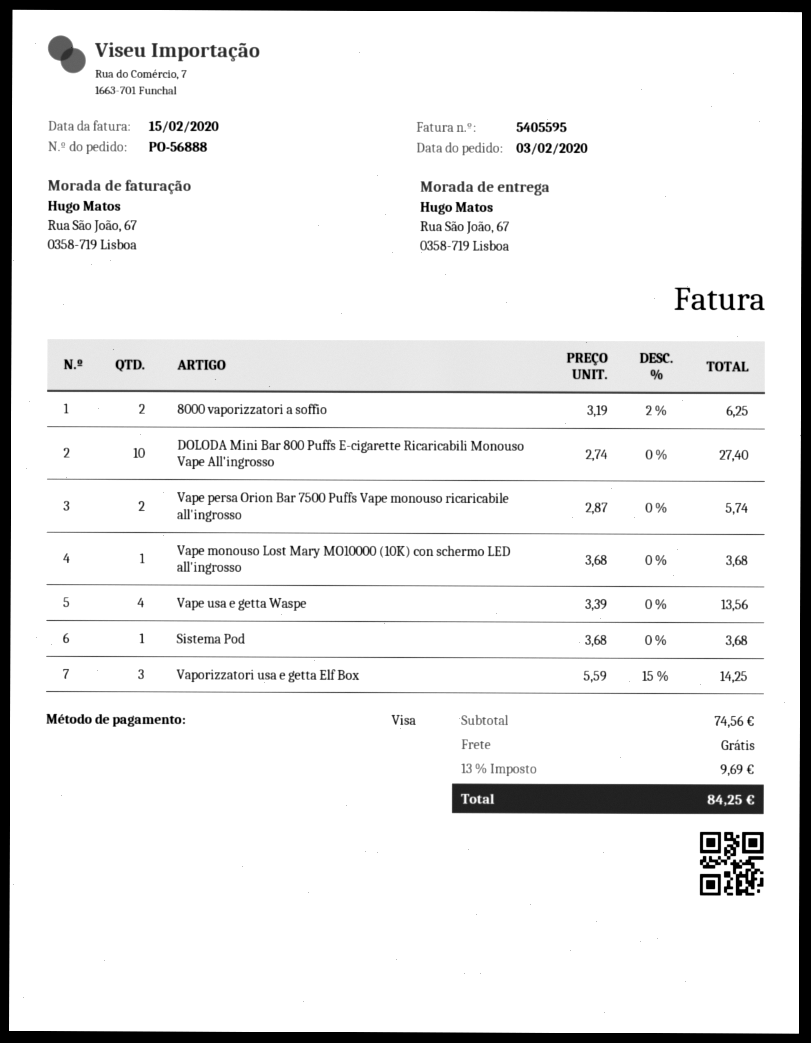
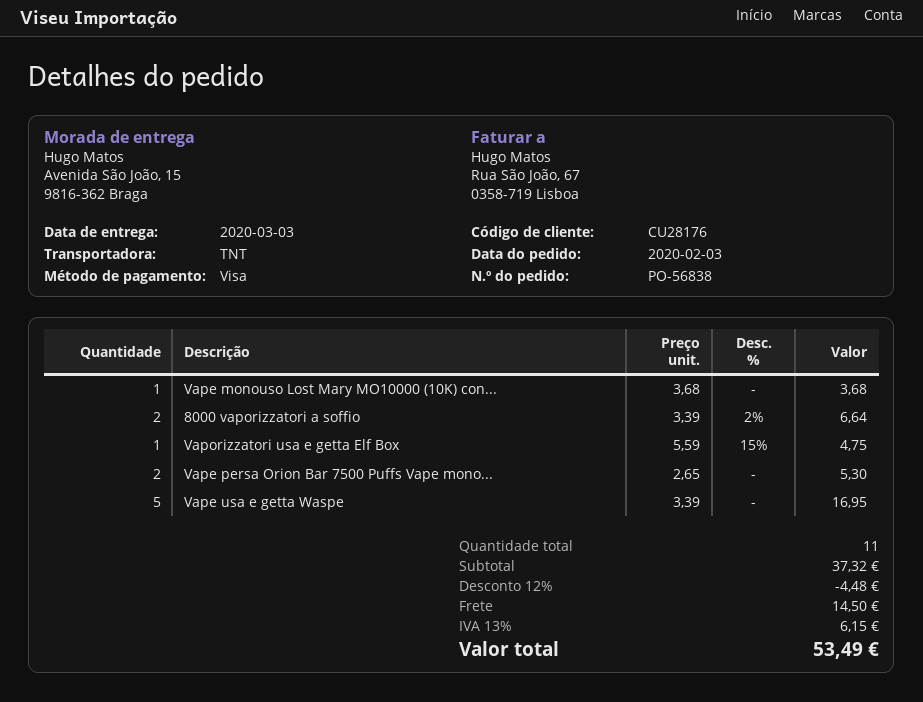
order number: PO-56888 -> PO-56838
ship to: Rua São João, 67, 0358-719 Lisboa -> Avenida São João, 15, 9816-362 Braga
8000 vaporizzatori a soffio: 2 x 3.19 - 2% = 6.25 -> 2 x 3.39 - 2% = 6.64
DOLODA Mini Bar 800 Puffs E-cigarette Ricaricabili Monouso Vape All'ingrosso: 10 x 2.74 = 27.40 -> none
Vape persa Orion Bar 7500 Puffs Vape monouso ricaricabile all'ingrosso: 2 x 2.87 = 5.74 -> 2 x 2.65 = 5.30
Vape usa e getta Waspe: 4 x 3.39 = 13.56 -> 5 x 3.39 = 16.95
Sistema Pod: 1 x 3.68 = 3.68 -> none
Vaporizzatori usa e getta Elf Box: 3 x 5.59 - 15% = 14.25 -> 1 x 5.59 - 15% = 4.75
subtotal: 74.56 -> 37.32
discount: none -> 12% = 4.48
shipping: 0.00 -> 14.50
tax: 13% = 9.69 -> 13% = 6.15
total: 84.25 -> 53.49

